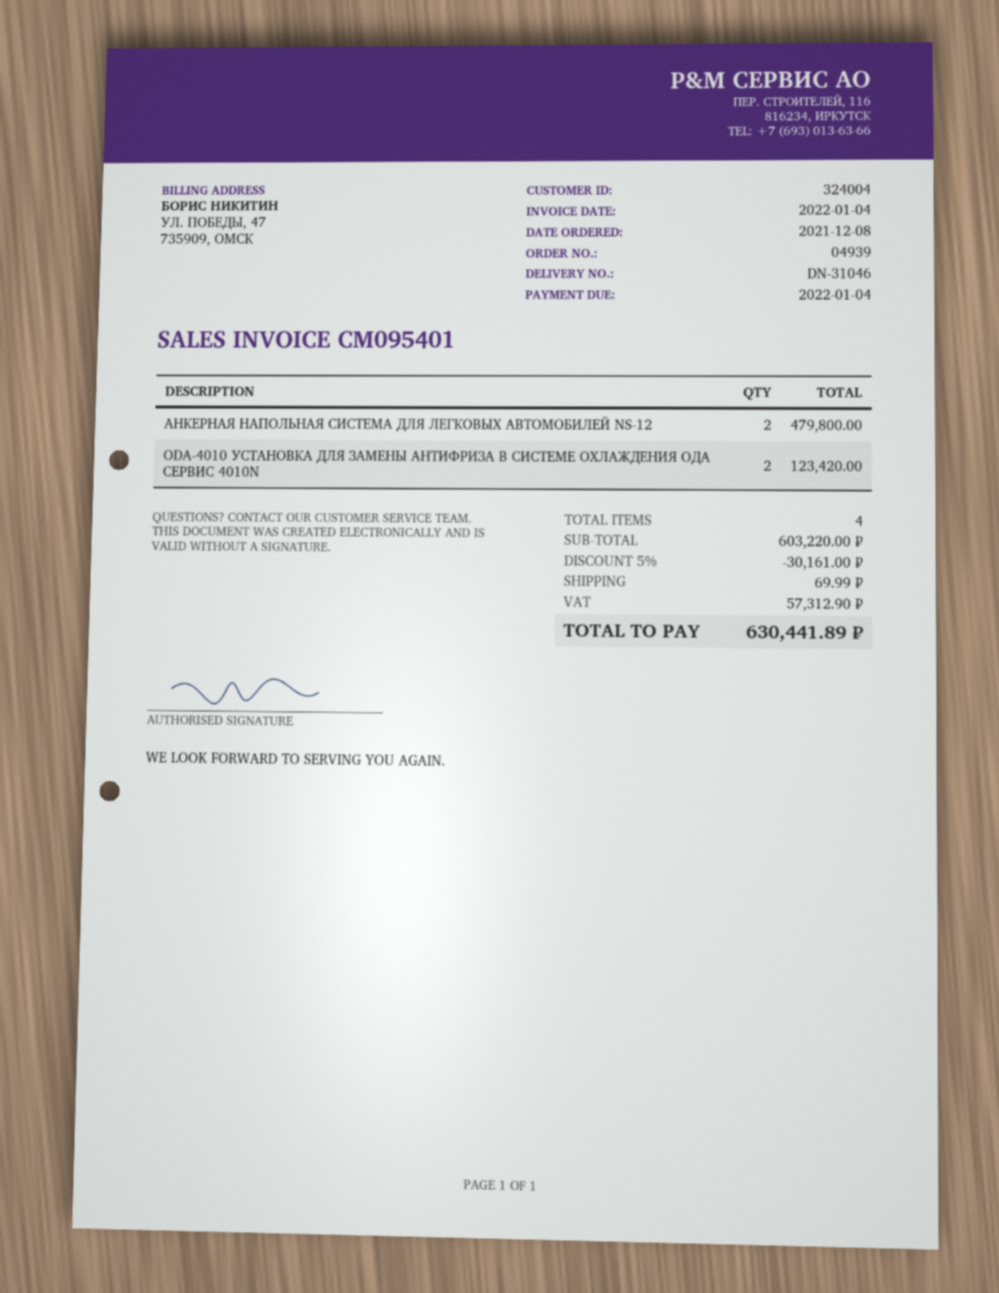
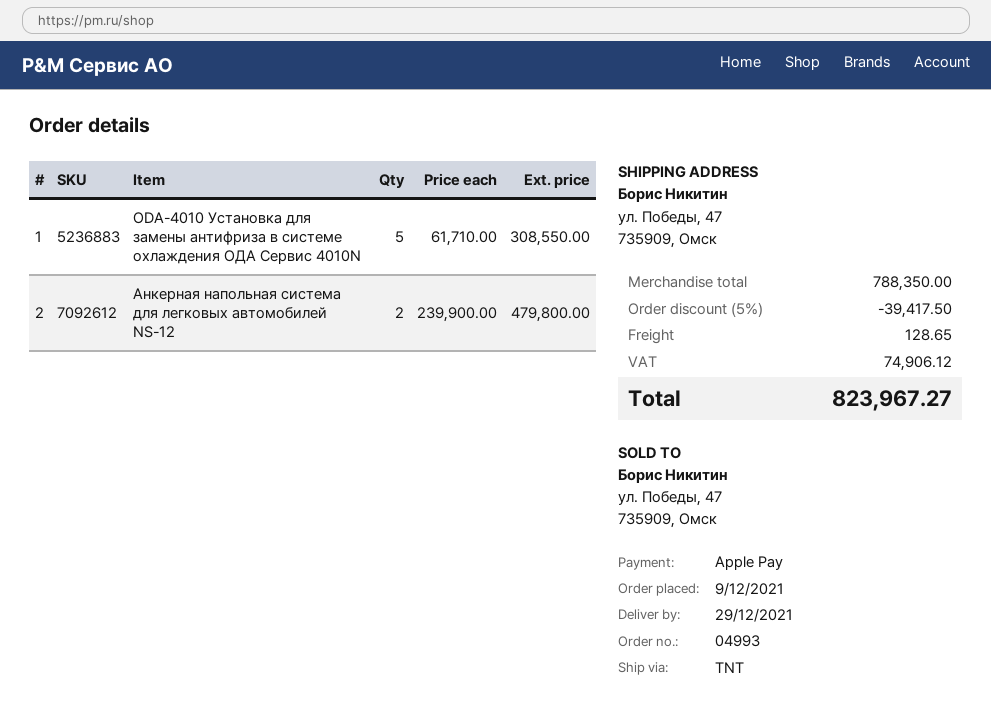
order number: 04939 -> 04993
order date: 2021-12-08 -> 2021-12-09
ODA-4010 УСТАНОВКА ДЛЯ ЗАМЕНЫ АНТИФРИЗА В СИСТЕМЕ ОХЛАЖДЕНИЯ ОДА СЕРВИС 4010N: 2 for 123420.00 -> 5 for 308550.00
subtotal: 603220.00 -> 788350.00
discount: 5% = 30161.00 -> 5% = 39417.50
shipping: 69.99 -> 128.65
tax: 57312.90 -> 74906.12
total: 630441.89 -> 823967.27

